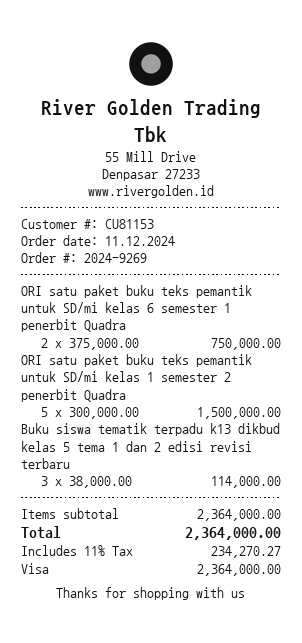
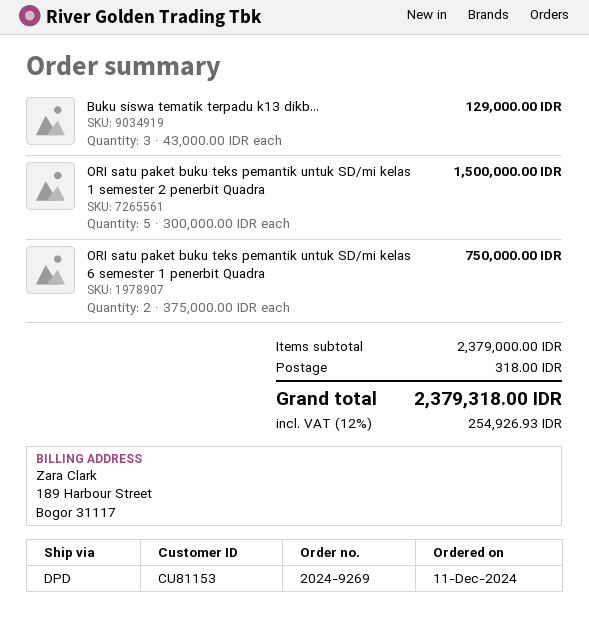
Buku siswa tematik terpadu k13 dikbud kelas 5 tema 1 dan 2 edisi revisi terbaru: 3 x 38000.00 = 114000.00 -> 3 x 43000.00 = 129000.00
subtotal: 2364000.00 -> 2379000.00
shipping: none -> 318.00
tax: 11% = 234270.27 -> 12% = 254926.93
total: 2364000.00 -> 2379318.00

